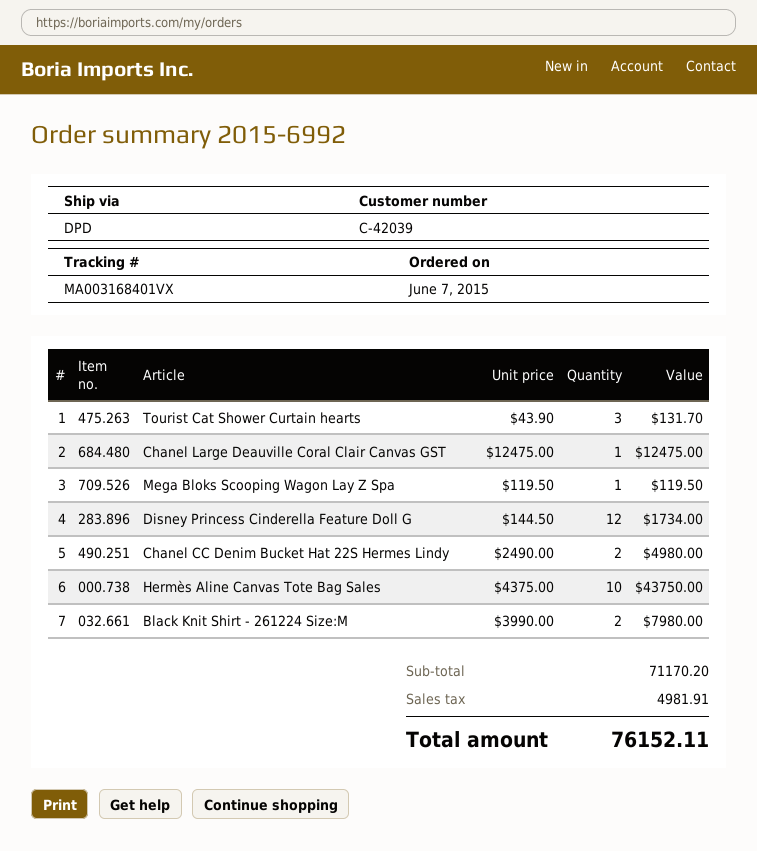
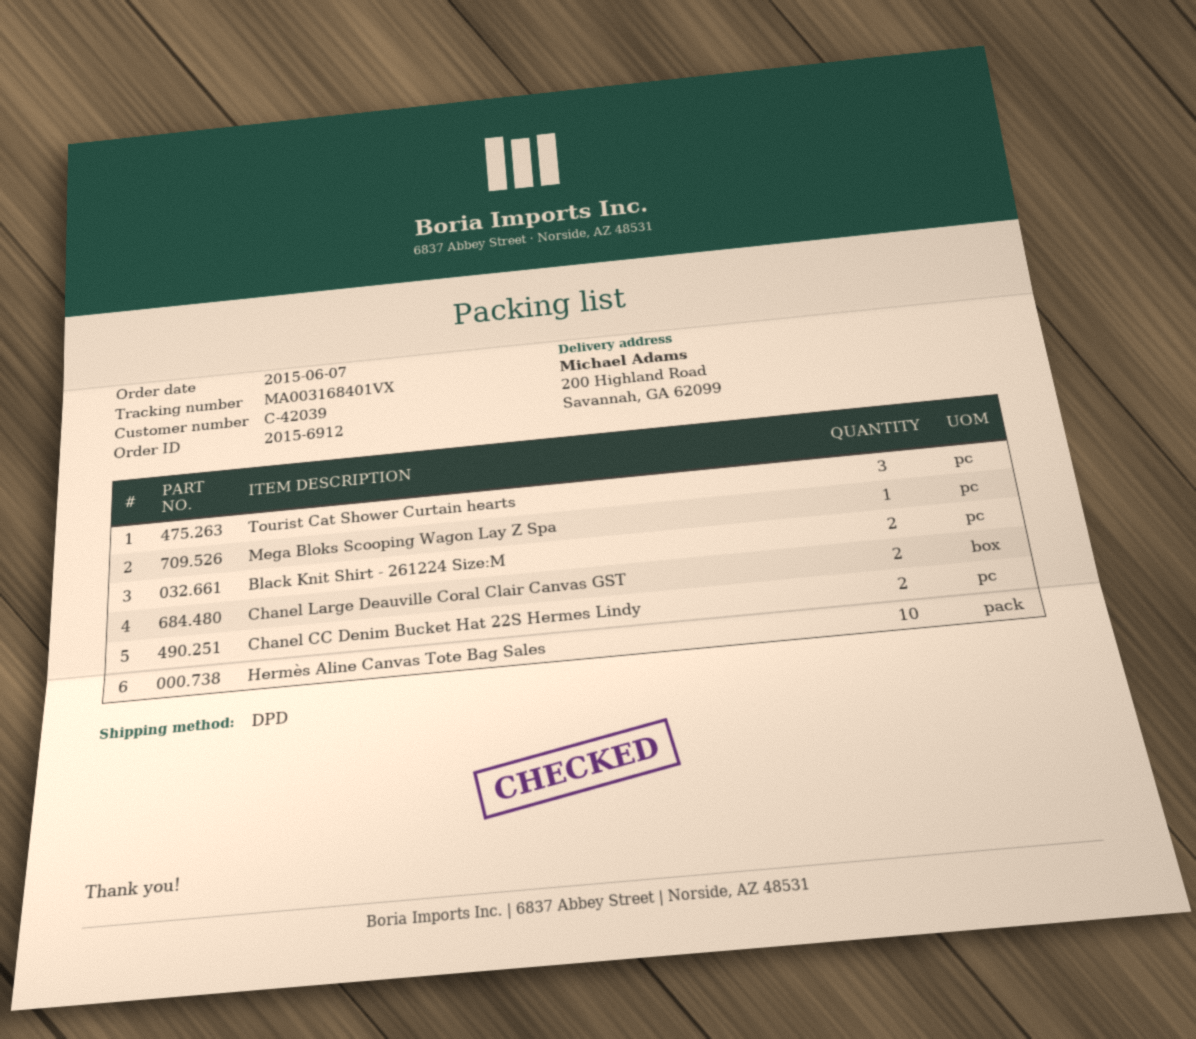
order number: 2015-6992 -> 2015-6912
Chanel Large Deauville Coral Clair Canvas GST: 1 -> 2
Disney Princess Cinderella Feature Doll G: 12 -> none

